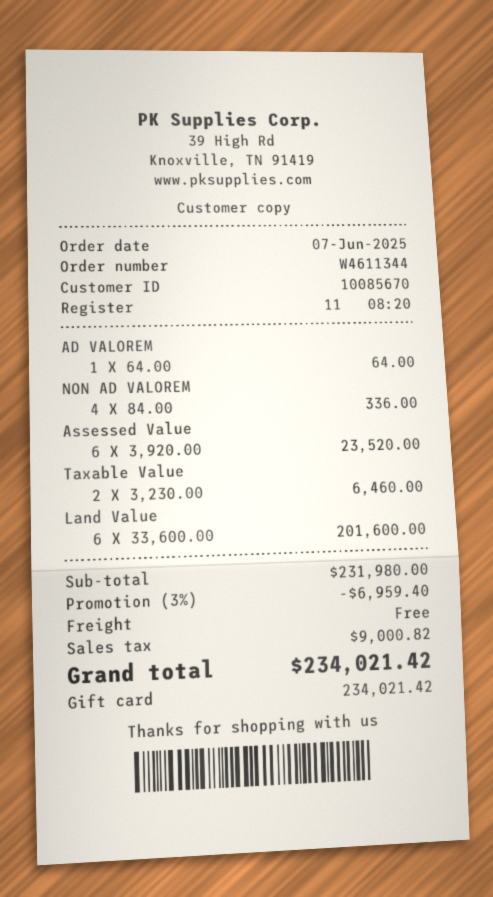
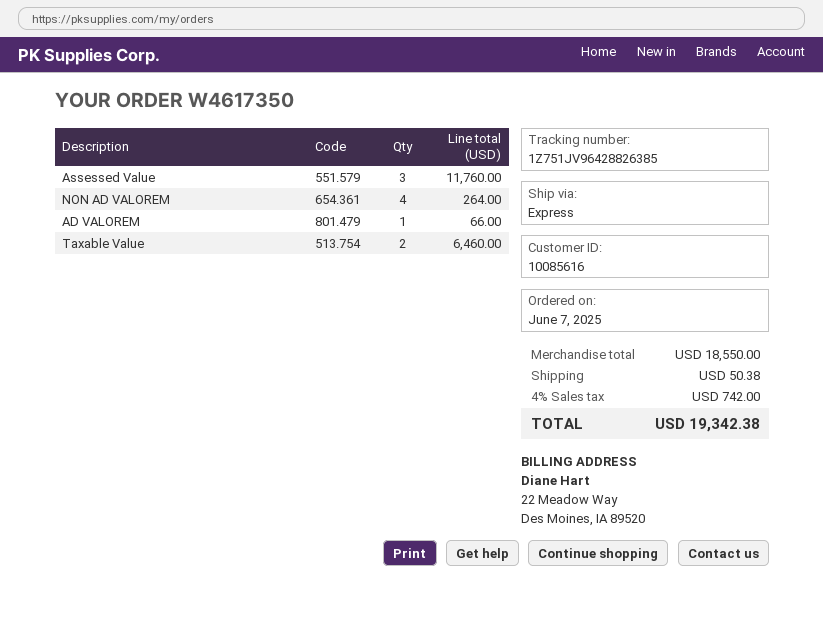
order number: W4611344 -> W4617350
customer number: 10085670 -> 10085616
AD VALOREM: 1 for 64.00 -> 1 for 66.00
NON AD VALOREM: 4 for 336.00 -> 4 for 264.00
Assessed Value: 6 for 23520.00 -> 3 for 11760.00
Land Value: 6 for 201600.00 -> none
subtotal: 231980.00 -> 18550.00
discount: 3% = 6959.40 -> none
shipping: 0.00 -> 50.38
tax: 9000.82 -> 742.00
total: 234021.42 -> 19342.38

